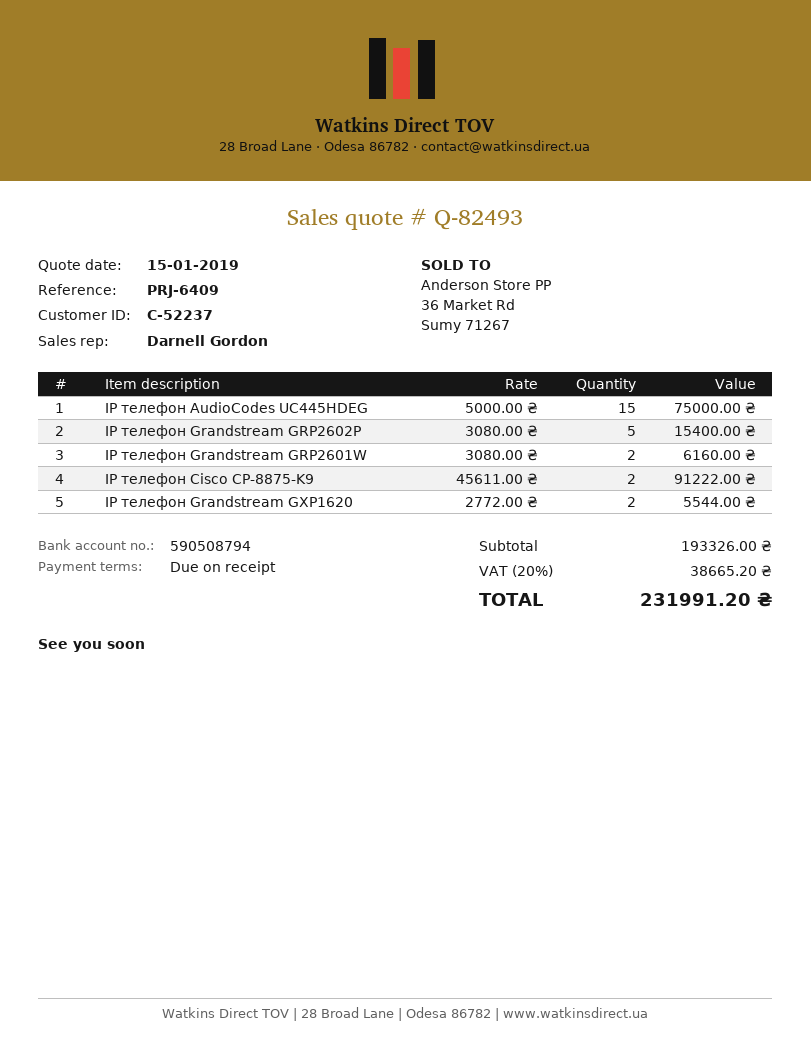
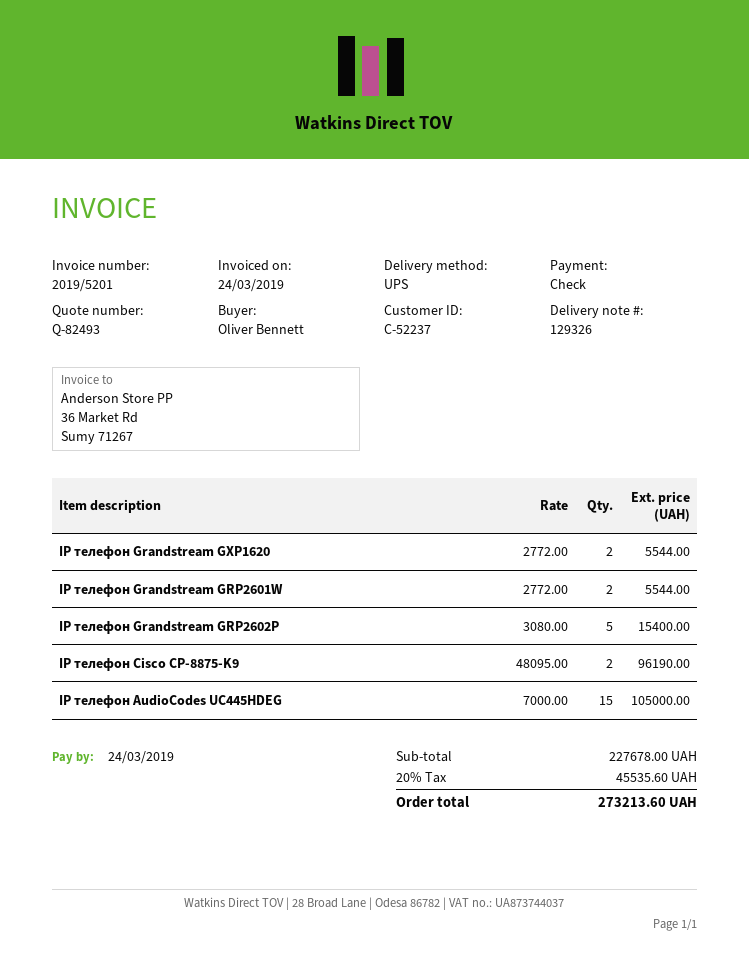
IP телефон AudioCodes UC445HDEG: 15 x 5000.00 = 75000.00 -> 15 x 7000.00 = 105000.00
IP телефон Grandstream GRP2601W: 2 x 3080.00 = 6160.00 -> 2 x 2772.00 = 5544.00
IP телефон Cisco CP-8875-K9: 2 x 45611.00 = 91222.00 -> 2 x 48095.00 = 96190.00
subtotal: 193326.00 -> 227678.00
tax: 20% = 38665.20 -> 20% = 45535.60
total: 231991.20 -> 273213.60

